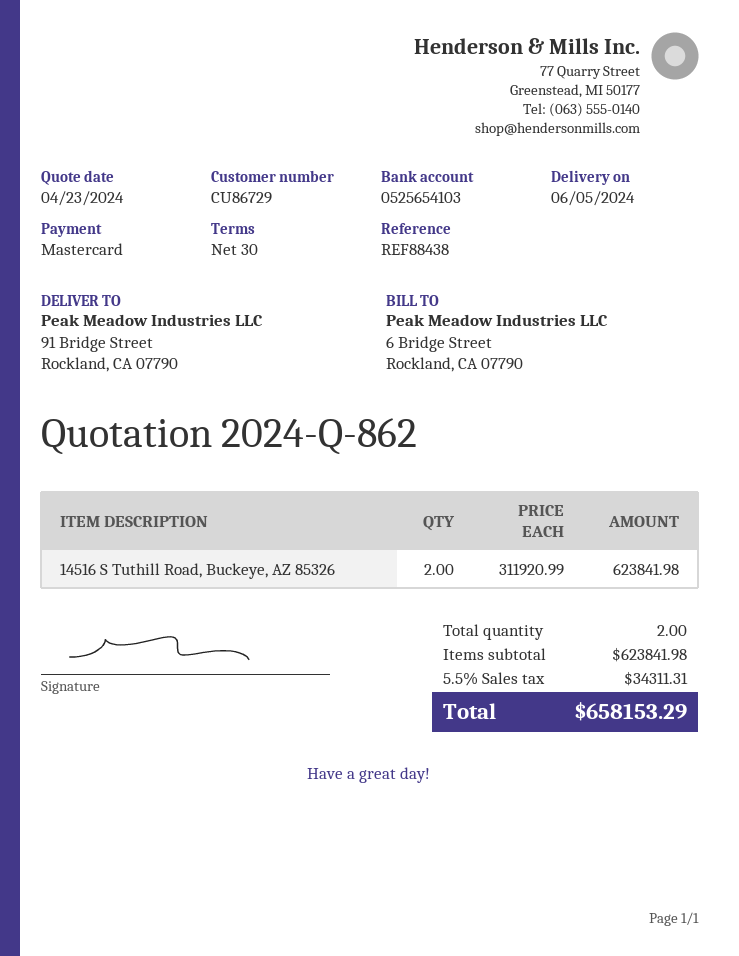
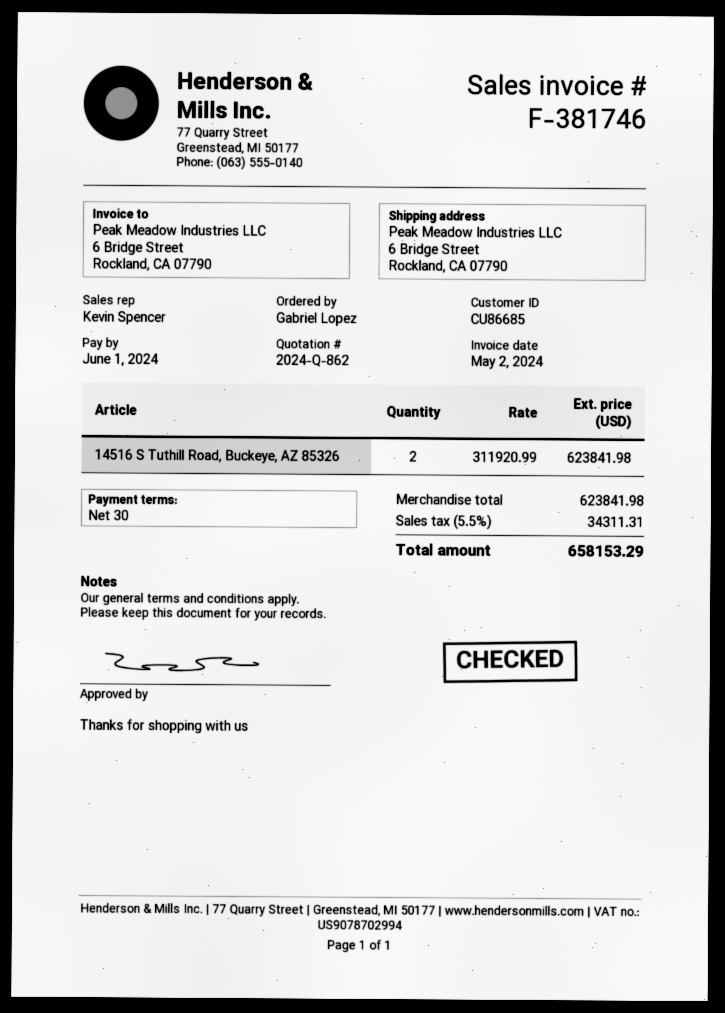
customer number: CU86729 -> CU86685
ship to: 91 Bridge Street, Rockland, CA 07790 -> 6 Bridge Street, Rockland, CA 07790

